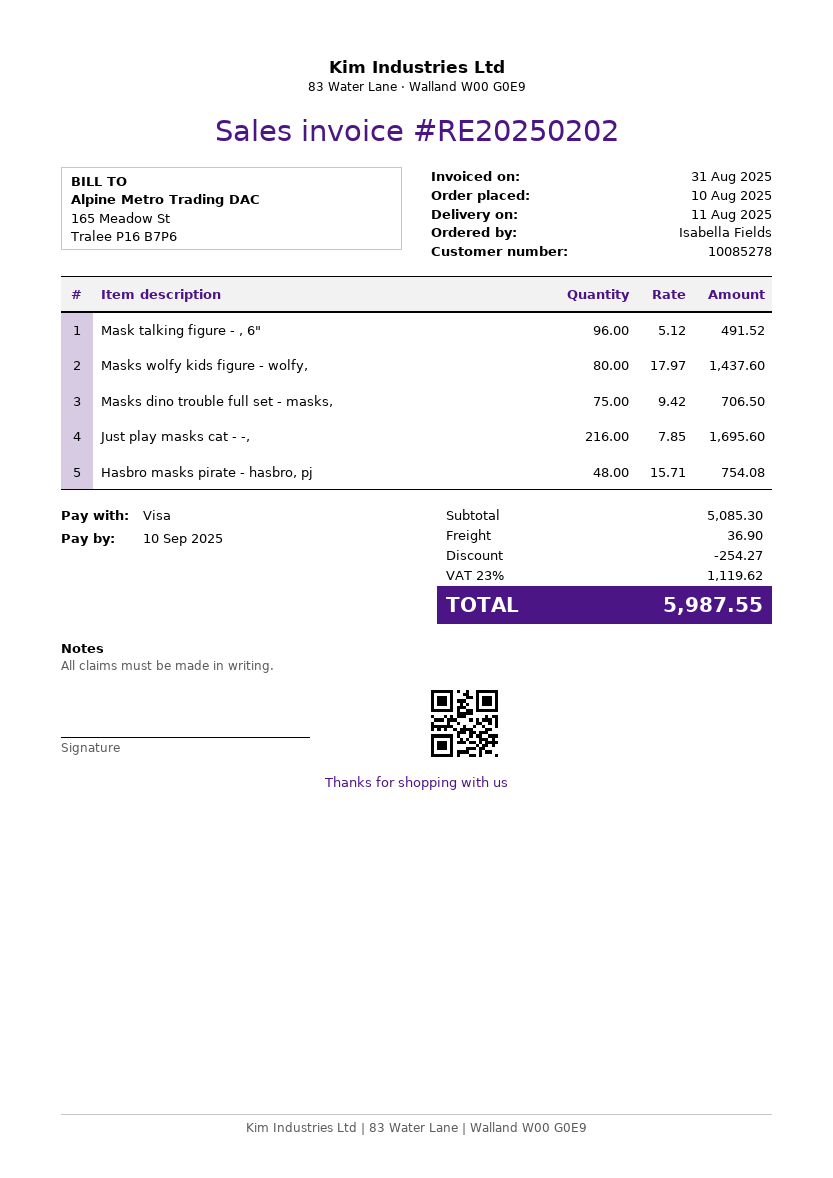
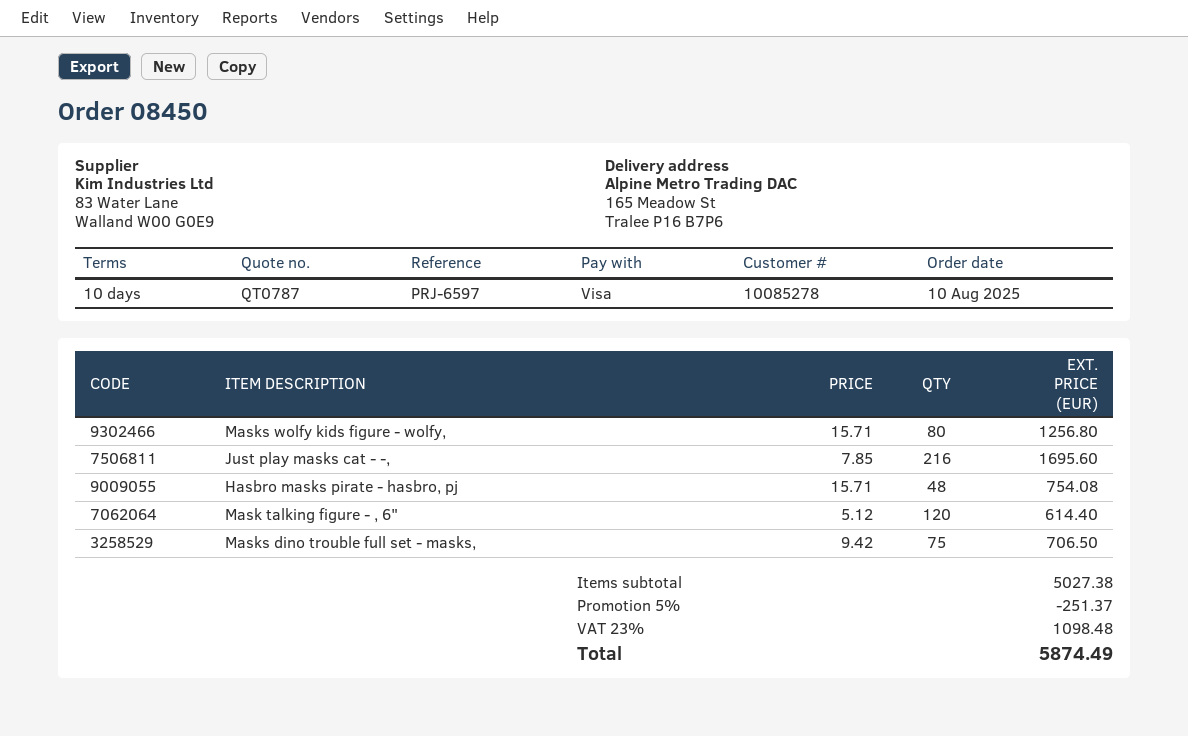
Mask talking figure - , 6": 96 x 5.12 = 491.52 -> 120 x 5.12 = 614.40
Masks wolfy kids figure - wolfy,: 80 x 17.97 = 1437.60 -> 80 x 15.71 = 1256.80
subtotal: 5085.30 -> 5027.38
discount: 254.27 -> 251.37
shipping: 36.90 -> none
tax: 23% = 1119.62 -> 23% = 1098.48
total: 5987.55 -> 5874.49

